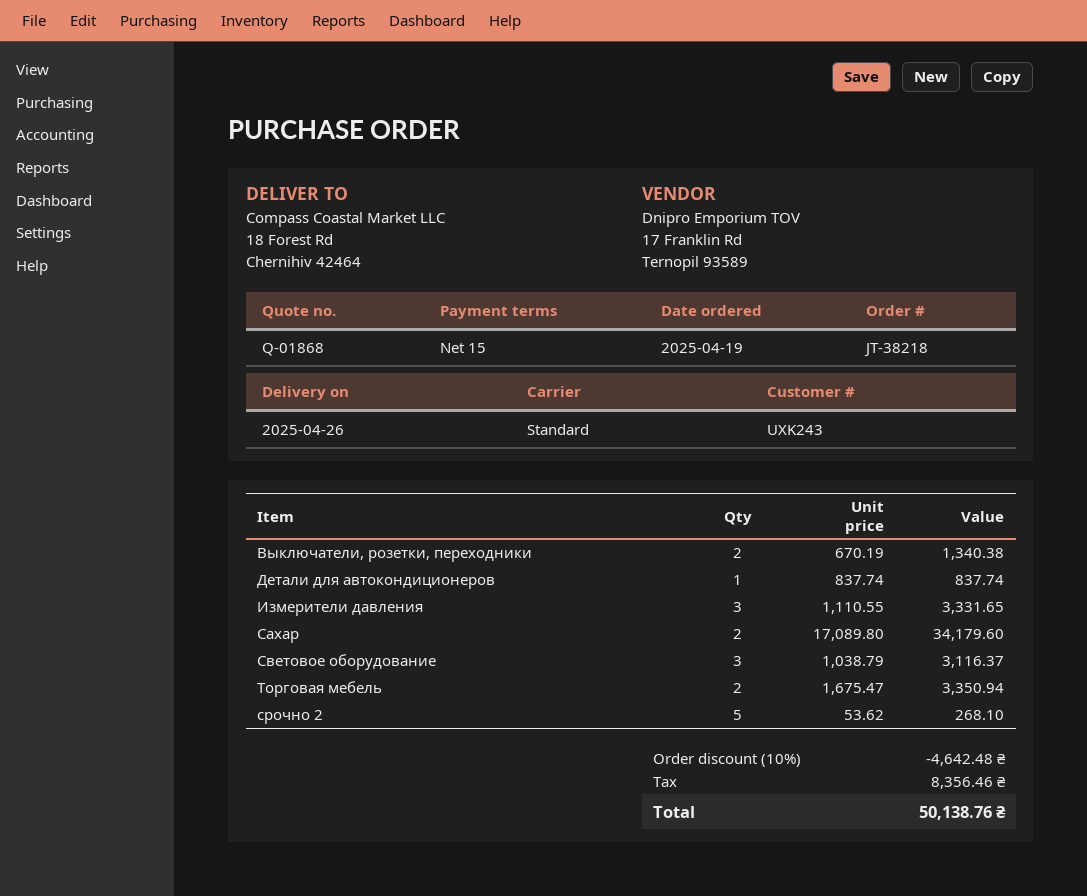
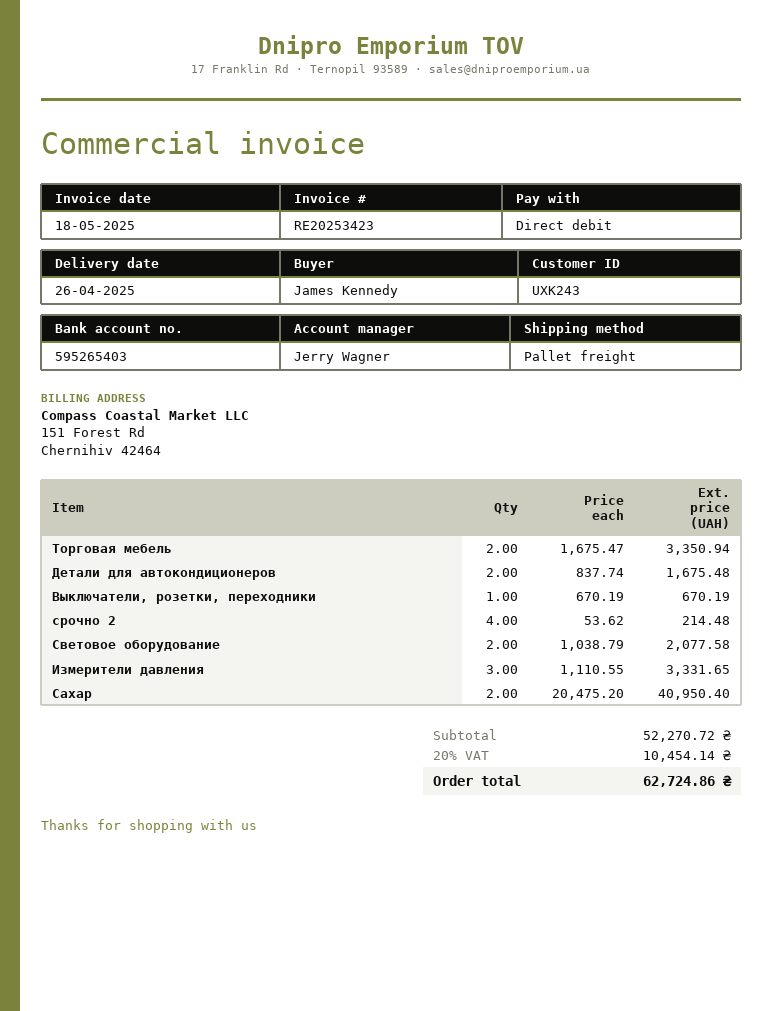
shipping method: standard -> pallet freight
Выключатели, розетки, переходники: 2 x 670.19 = 1340.38 -> 1 x 670.19 = 670.19
Детали для автокондиционеров: 1 x 837.74 = 837.74 -> 2 x 837.74 = 1675.48
Сахар: 2 x 17089.80 = 34179.60 -> 2 x 20475.20 = 40950.40
Световое оборудование: 3 x 1038.79 = 3116.37 -> 2 x 1038.79 = 2077.58
срочно 2: 5 x 53.62 = 268.10 -> 4 x 53.62 = 214.48
discount: 10% = 4642.48 -> none
tax: 8356.46 -> 10454.14
total: 50138.76 -> 62724.86

